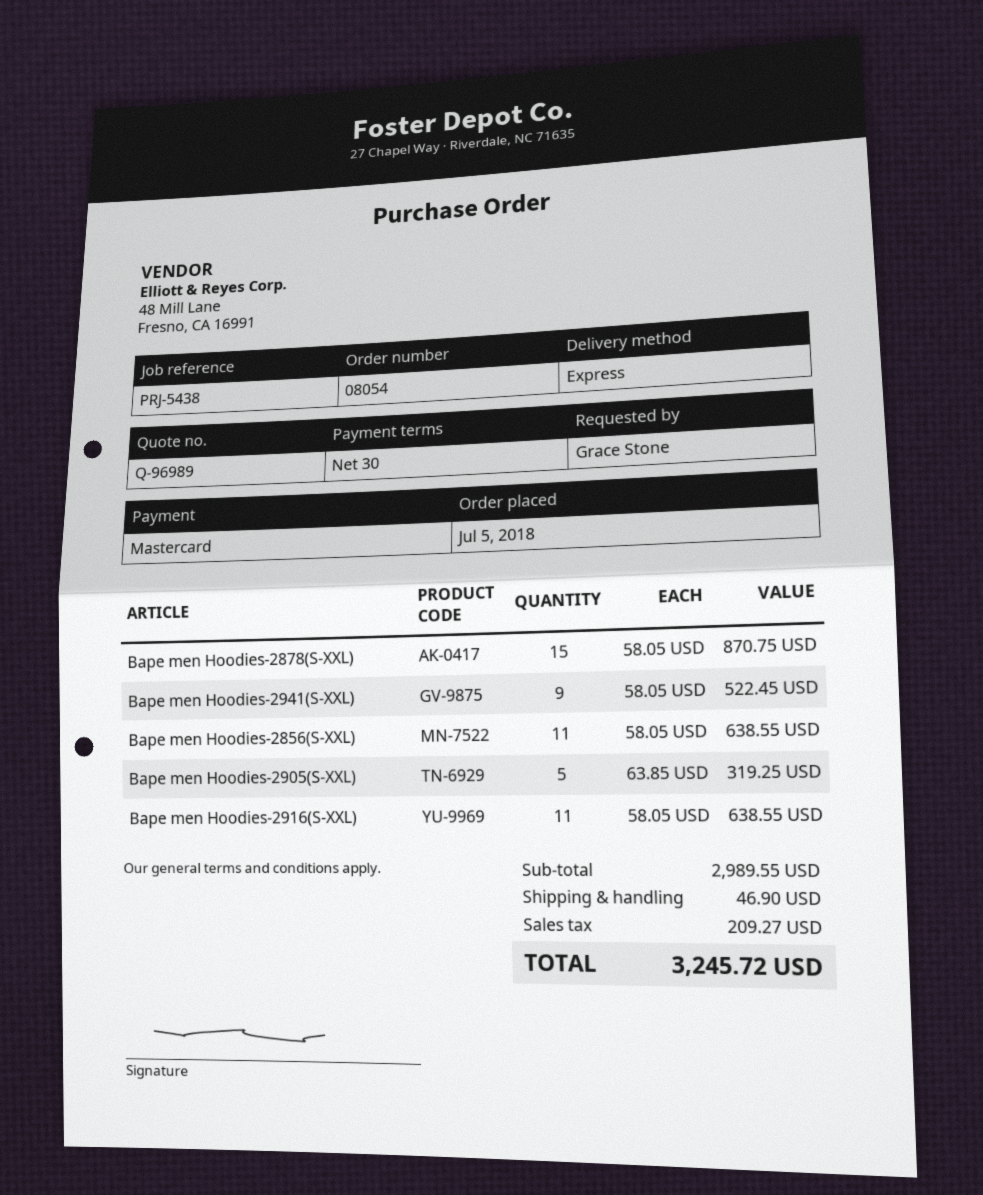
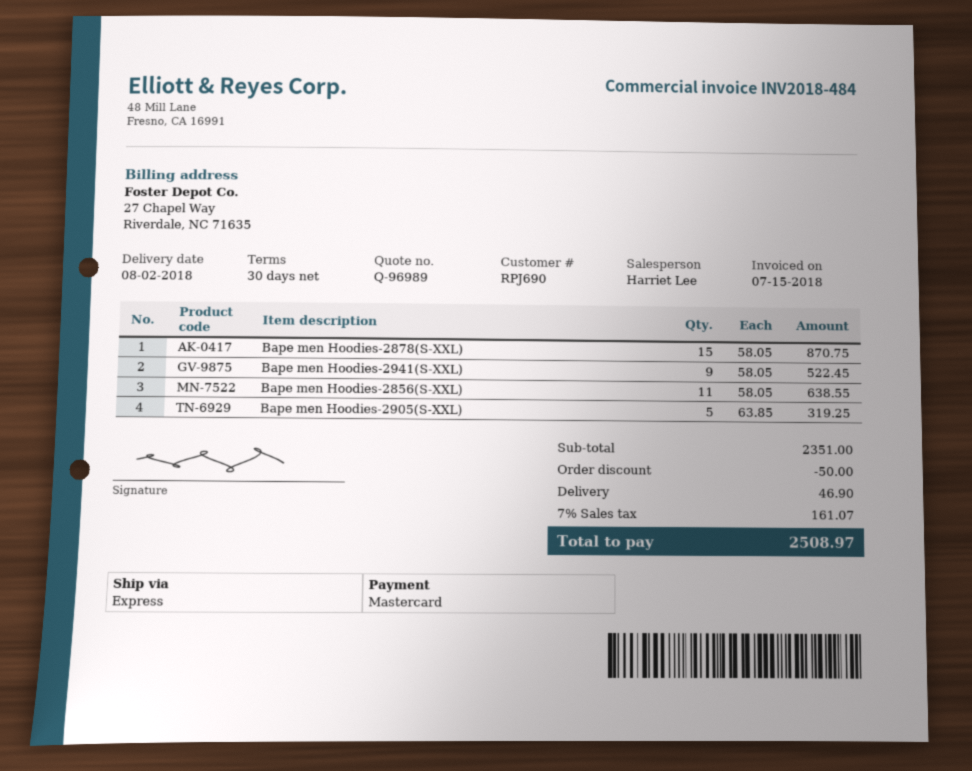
Bape men Hoodies-2916(S-XXL): 11 x 58.05 = 638.55 -> none
subtotal: 2989.55 -> 2351.00
discount: none -> 50.00
tax: 209.27 -> 161.07
total: 3245.72 -> 2508.97

